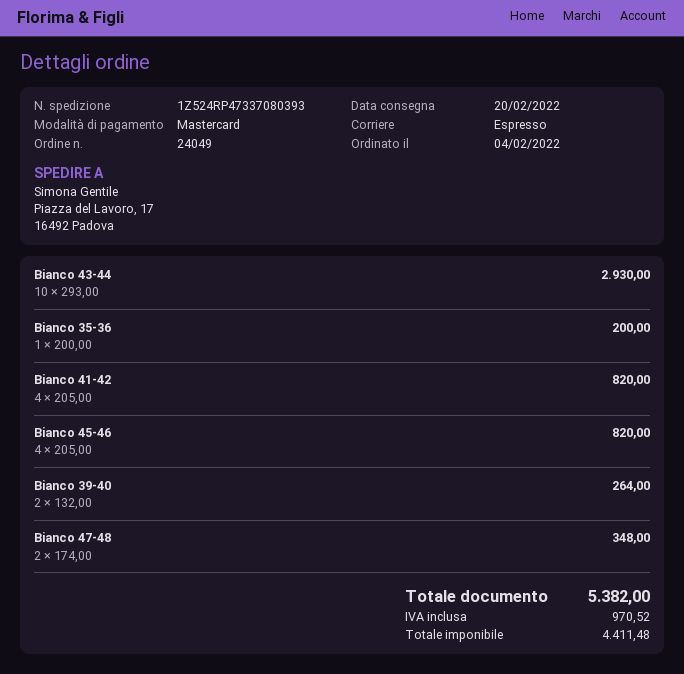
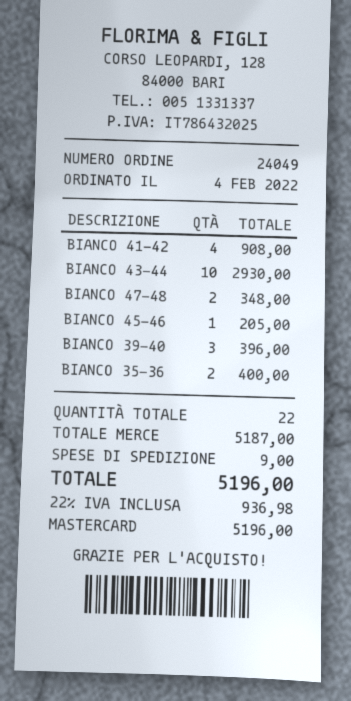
Bianco 35-36: 1 for 200.00 -> 2 for 400.00
Bianco 41-42: 4 for 820.00 -> 4 for 908.00
Bianco 45-46: 4 for 820.00 -> 1 for 205.00
Bianco 39-40: 2 for 264.00 -> 3 for 396.00
shipping: none -> 9.00
tax: 970.52 -> 936.98
total: 5382.00 -> 5196.00

